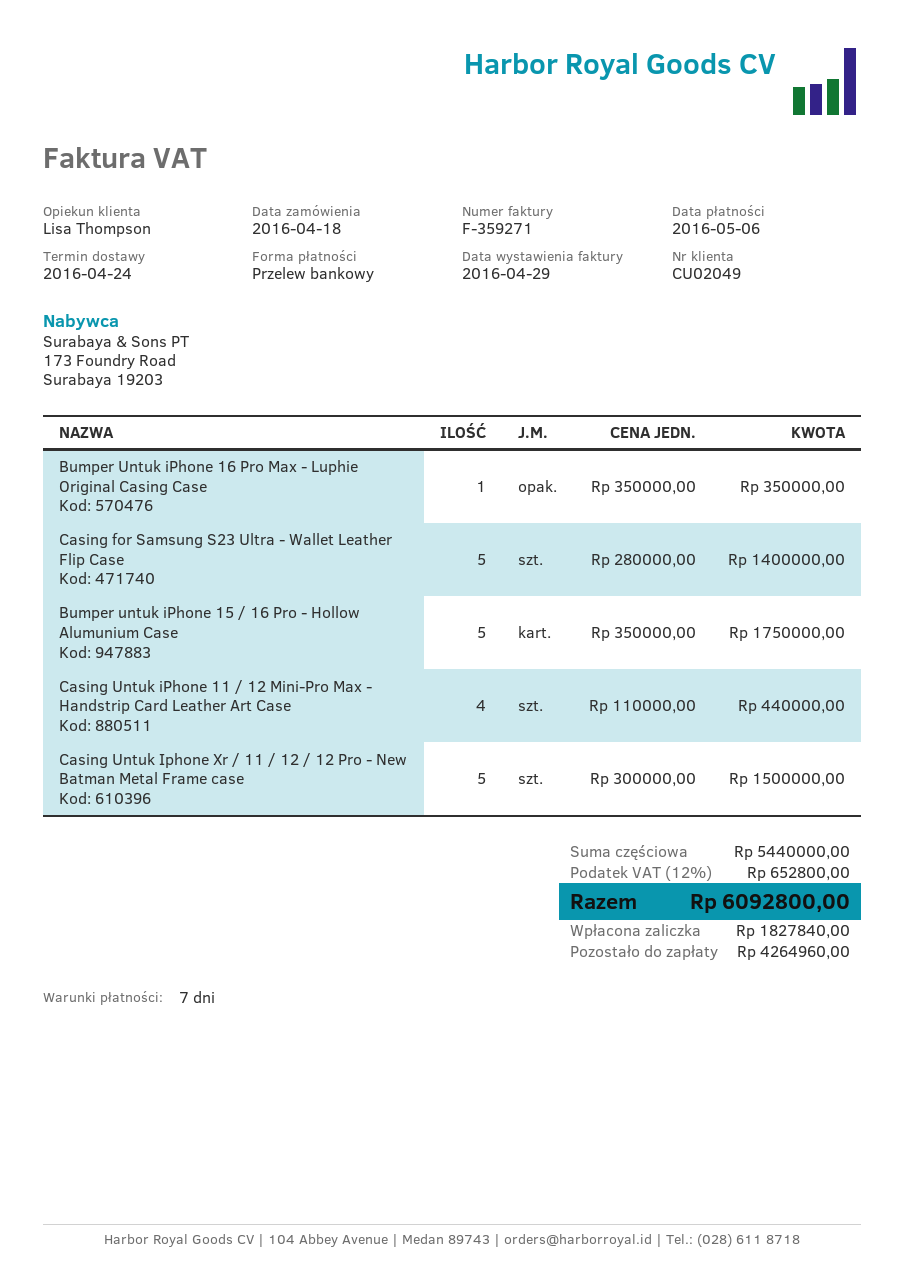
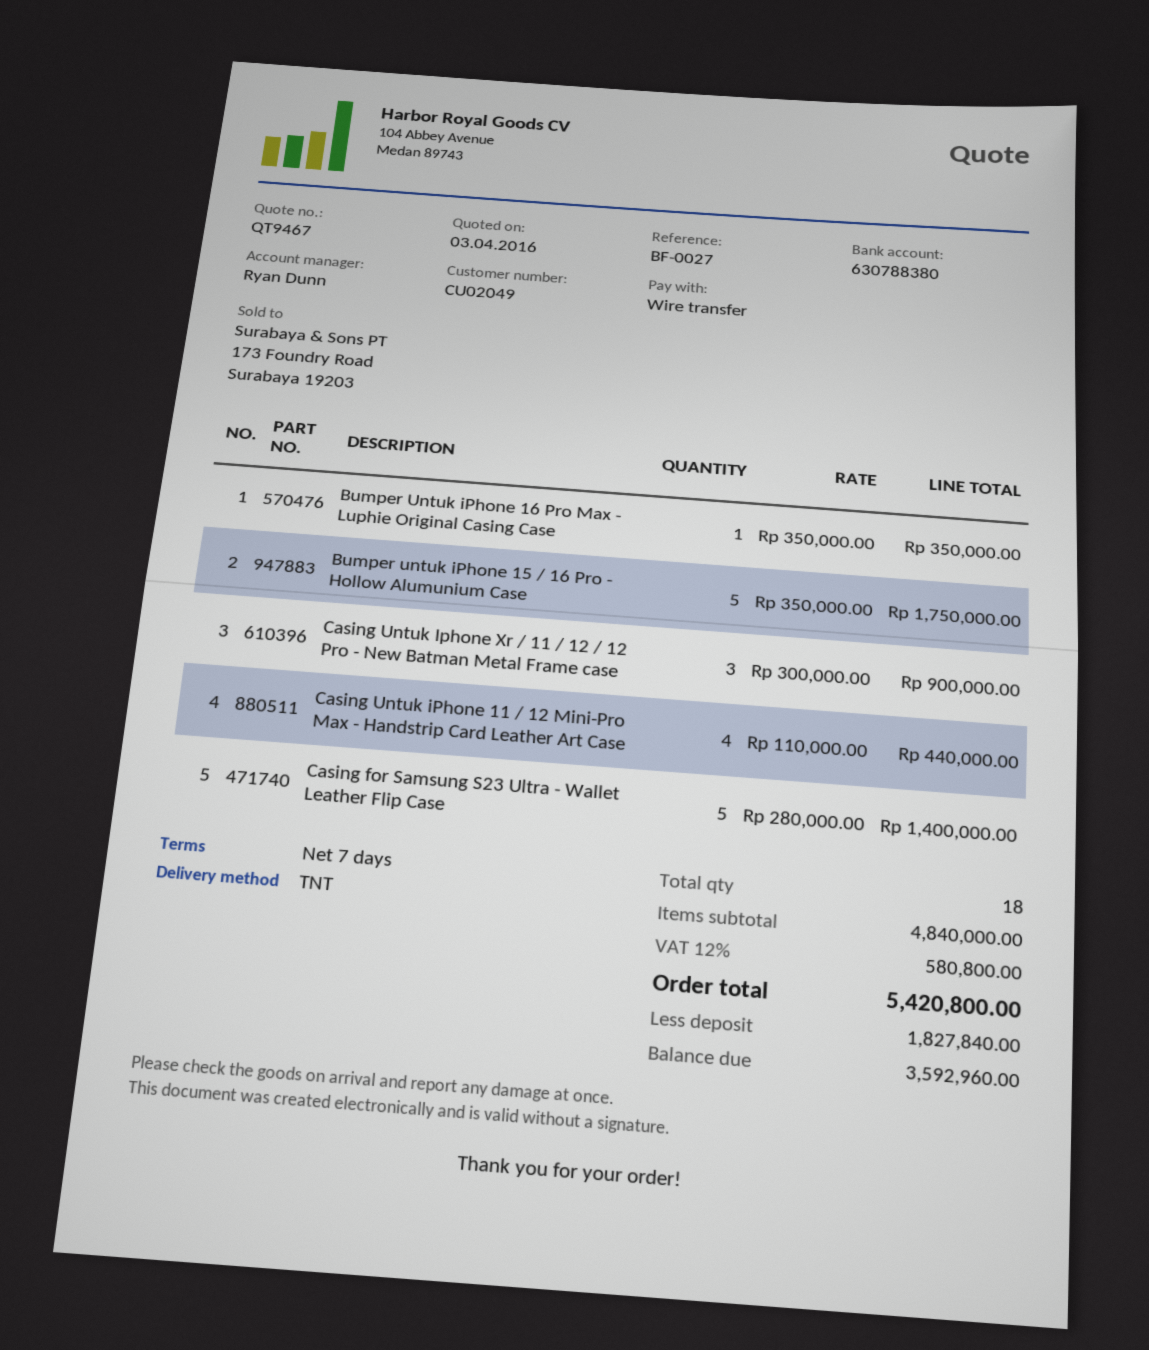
sales rep: Lisa Thompson -> Ryan Dunn
Casing Untuk Iphone Xr / 11 / 12 / 12 Pro - New Batman Metal Frame case: 5 x 300000.00 = 1500000.00 -> 3 x 300000.00 = 900000.00
subtotal: 5440000.00 -> 4840000.00
tax: 12% = 652800.00 -> 12% = 580800.00
total: 6092800.00 -> 5420800.00
balance: 4264960.00 -> 3592960.00

